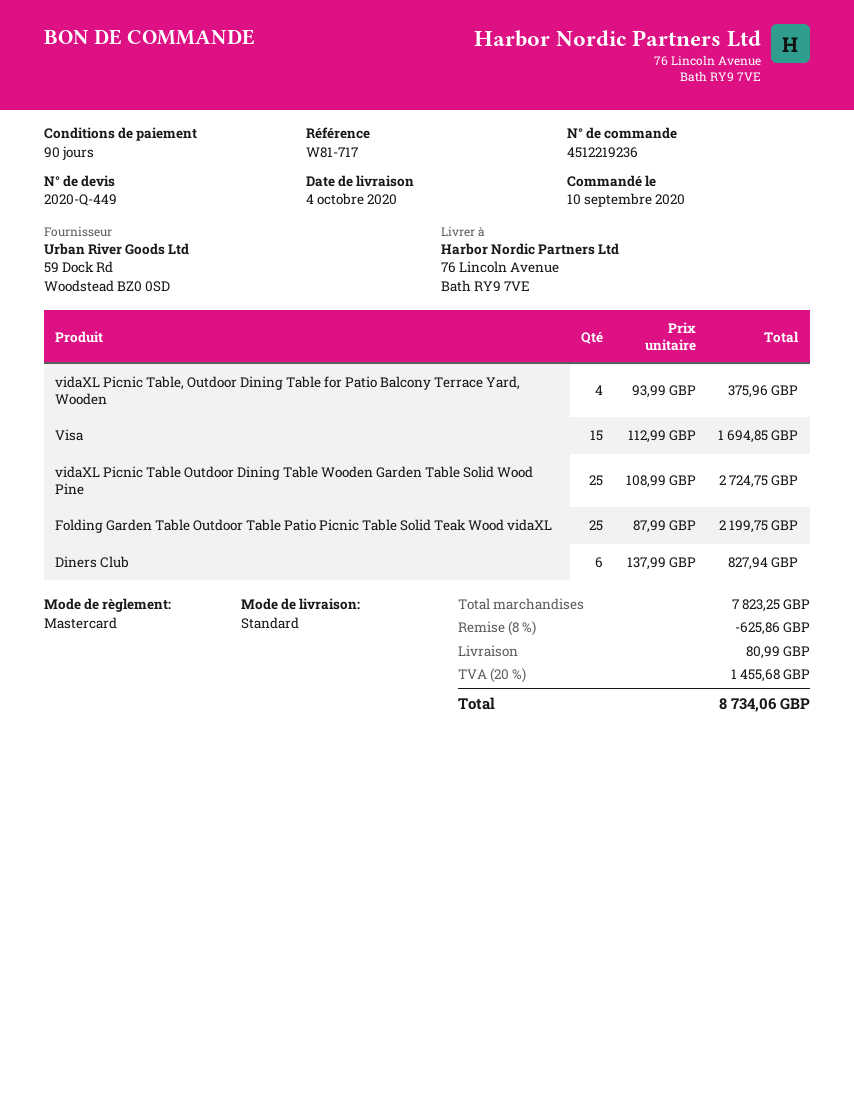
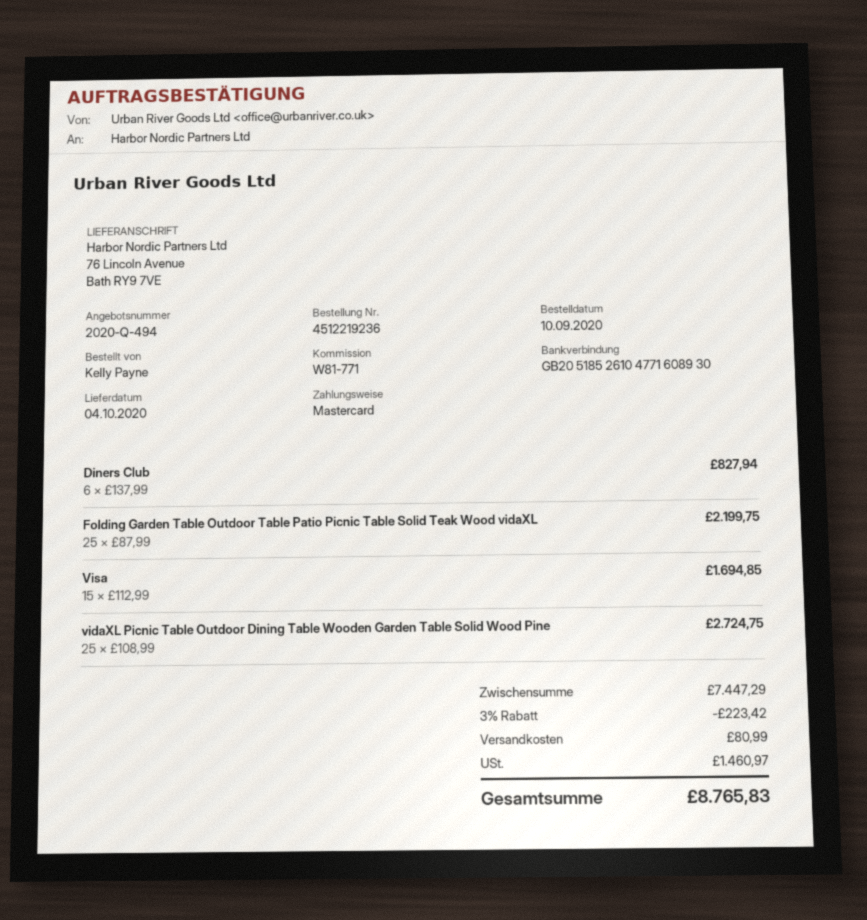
quote number: 2020-Q-449 -> 2020-Q-494
reference: W81-717 -> W81-771
vidaXL Picnic Table, Outdoor Dining Table for Patio Balcony Terrace Yard, Wooden: 4 x 93.99 = 375.96 -> none
subtotal: 7823.25 -> 7447.29
discount: 8% = 625.86 -> 3% = 223.42
tax: 1455.68 -> 1460.97
total: 8734.06 -> 8765.83

